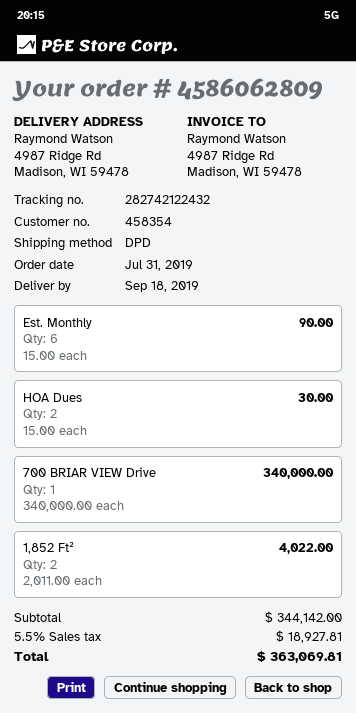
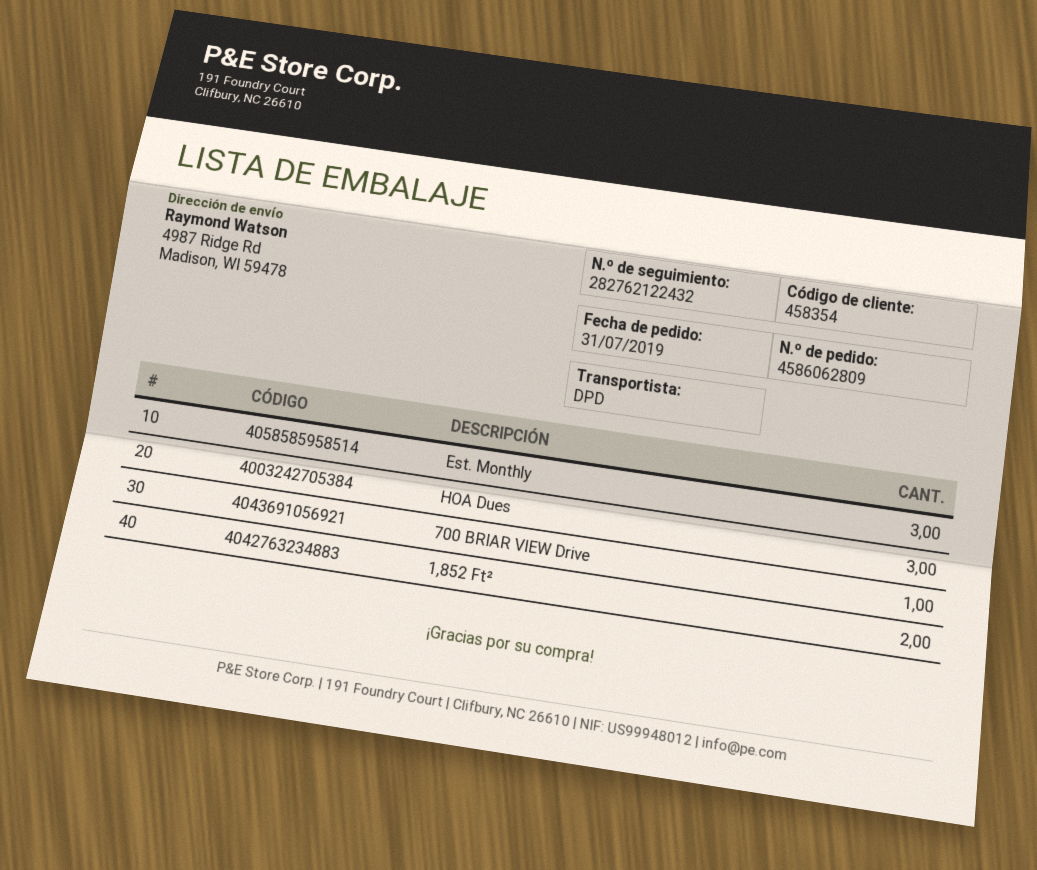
tracking number: 282742122432 -> 282762122432
Est. Monthly: 6 -> 3
HOA Dues: 2 -> 3

